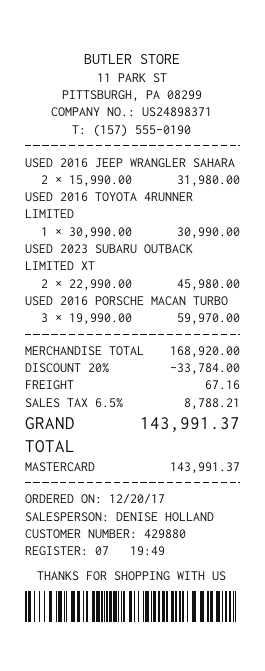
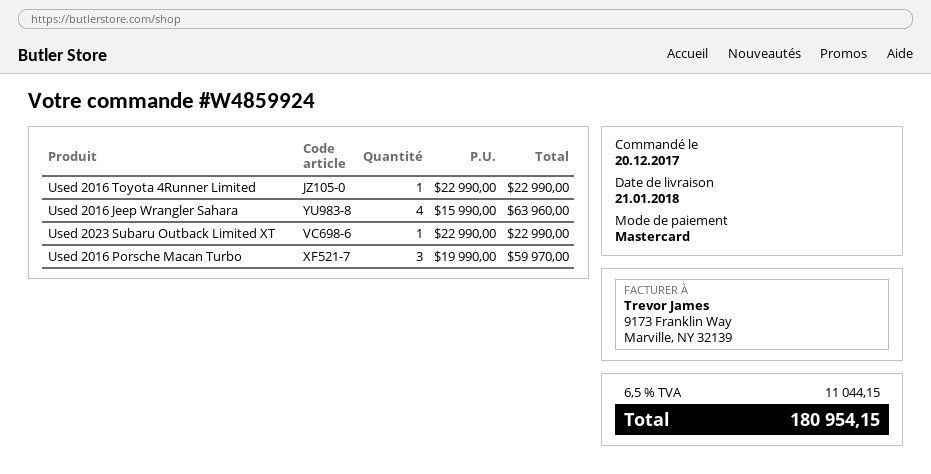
USED 2016 JEEP WRANGLER SAHARA: 2 x 15990.00 = 31980.00 -> 4 x 15990.00 = 63960.00
USED 2016 TOYOTA 4RUNNER LIMITED: 1 x 30990.00 = 30990.00 -> 1 x 22990.00 = 22990.00
USED 2023 SUBARU OUTBACK LIMITED XT: 2 x 22990.00 = 45980.00 -> 1 x 22990.00 = 22990.00
discount: 20% = 33784.00 -> none
shipping: 67.16 -> none
tax: 6.5% = 8788.21 -> 6.5% = 11044.15
total: 143991.37 -> 180954.15

